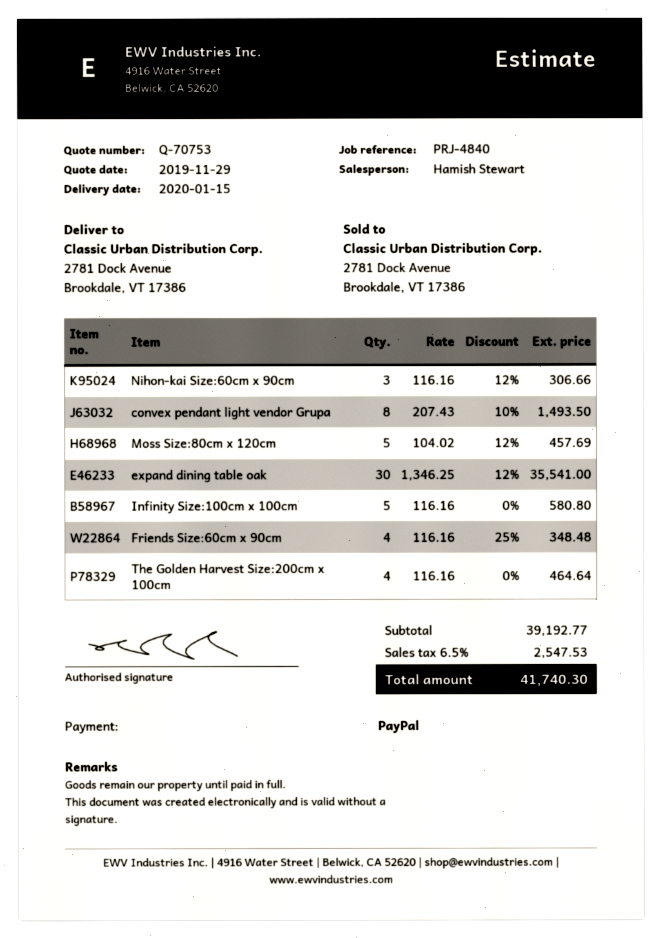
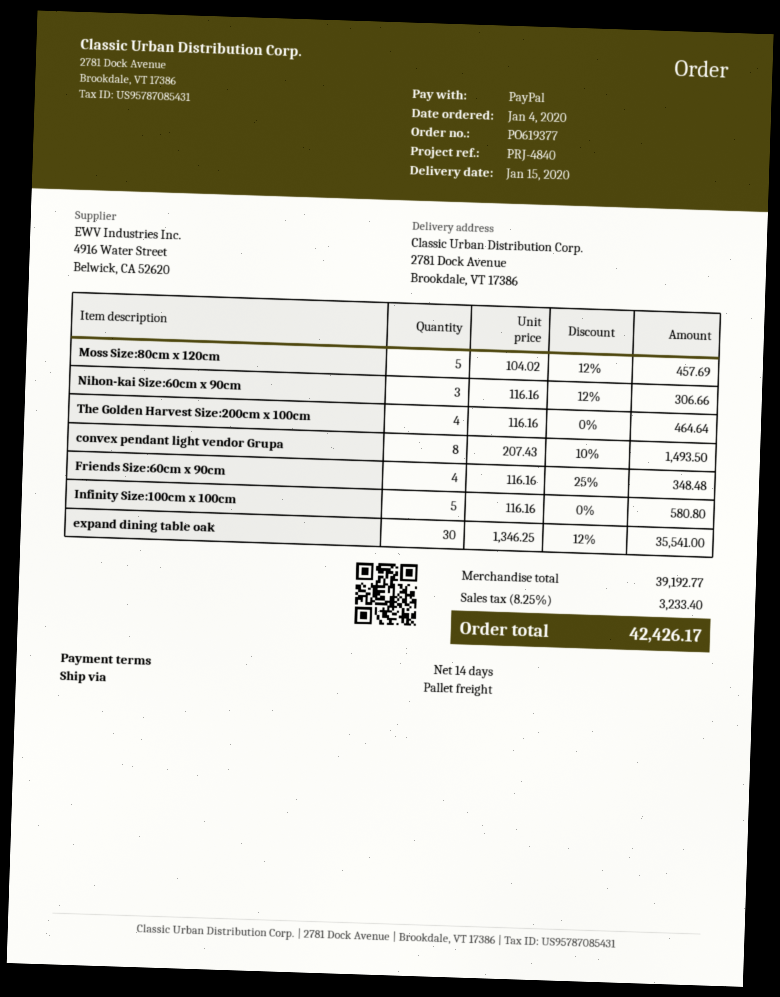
tax: 6.5% = 2547.53 -> 8.25% = 3233.40
total: 41740.30 -> 42426.17

